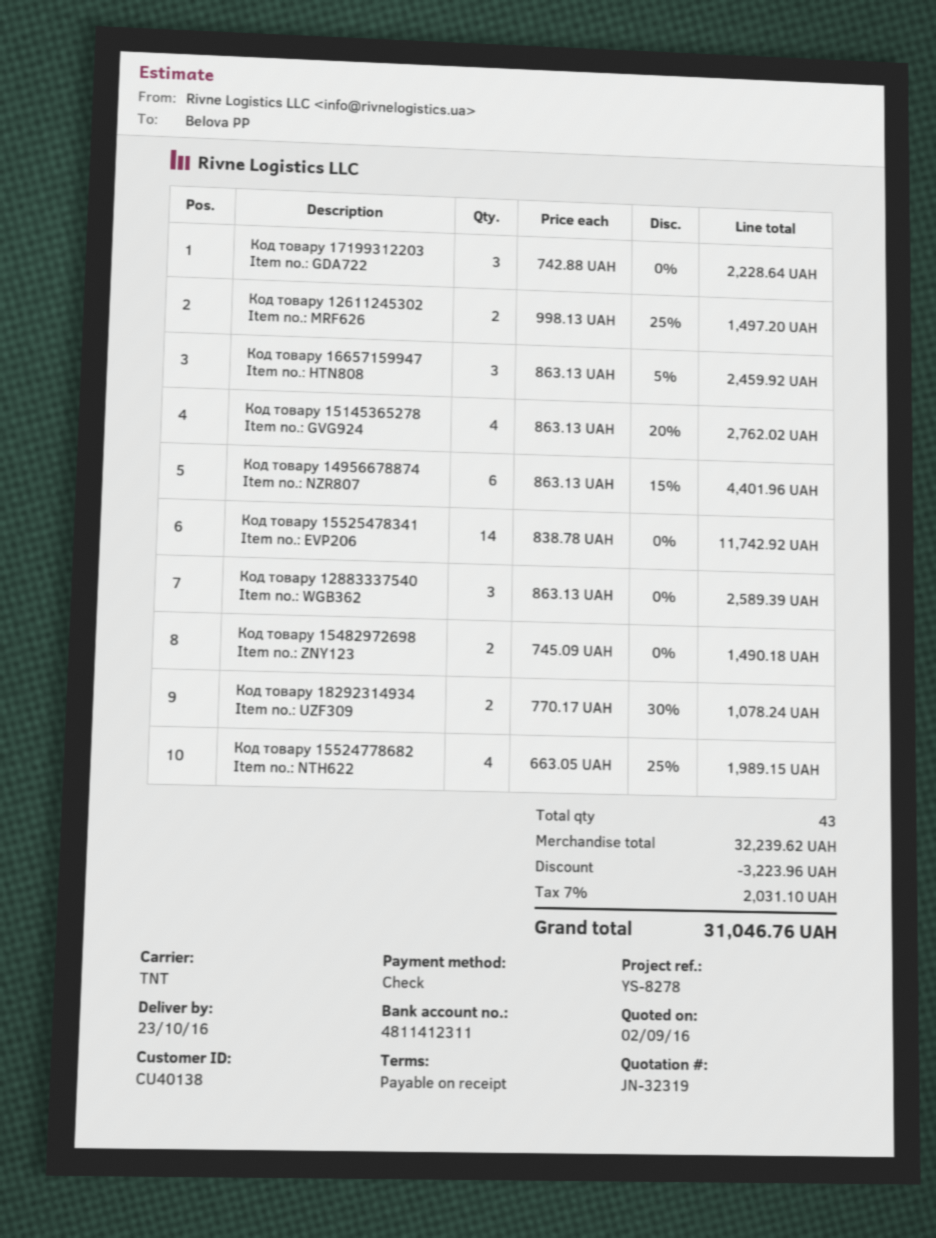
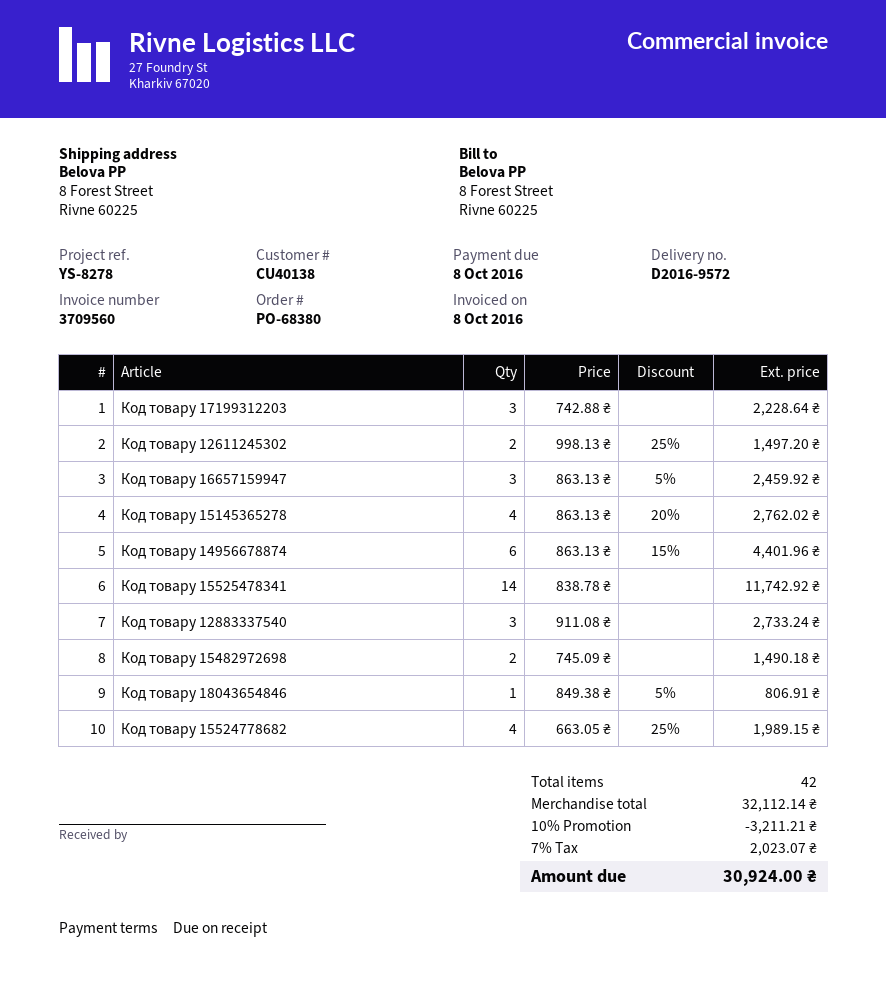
Код товару 12883337540: 3 x 863.13 = 2589.39 -> 3 x 911.08 = 2733.24
Код товару 18292314934: 2 x 770.17 - 30% = 1078.24 -> none
Код товару 18043654846: none -> 1 x 849.38 - 5% = 806.91
total quantity: 43 -> 42
subtotal: 32239.62 -> 32112.14
discount: 3223.96 -> 3211.21
tax: 7% = 2031.10 -> 7% = 2023.07
total: 31046.76 -> 30924.00

